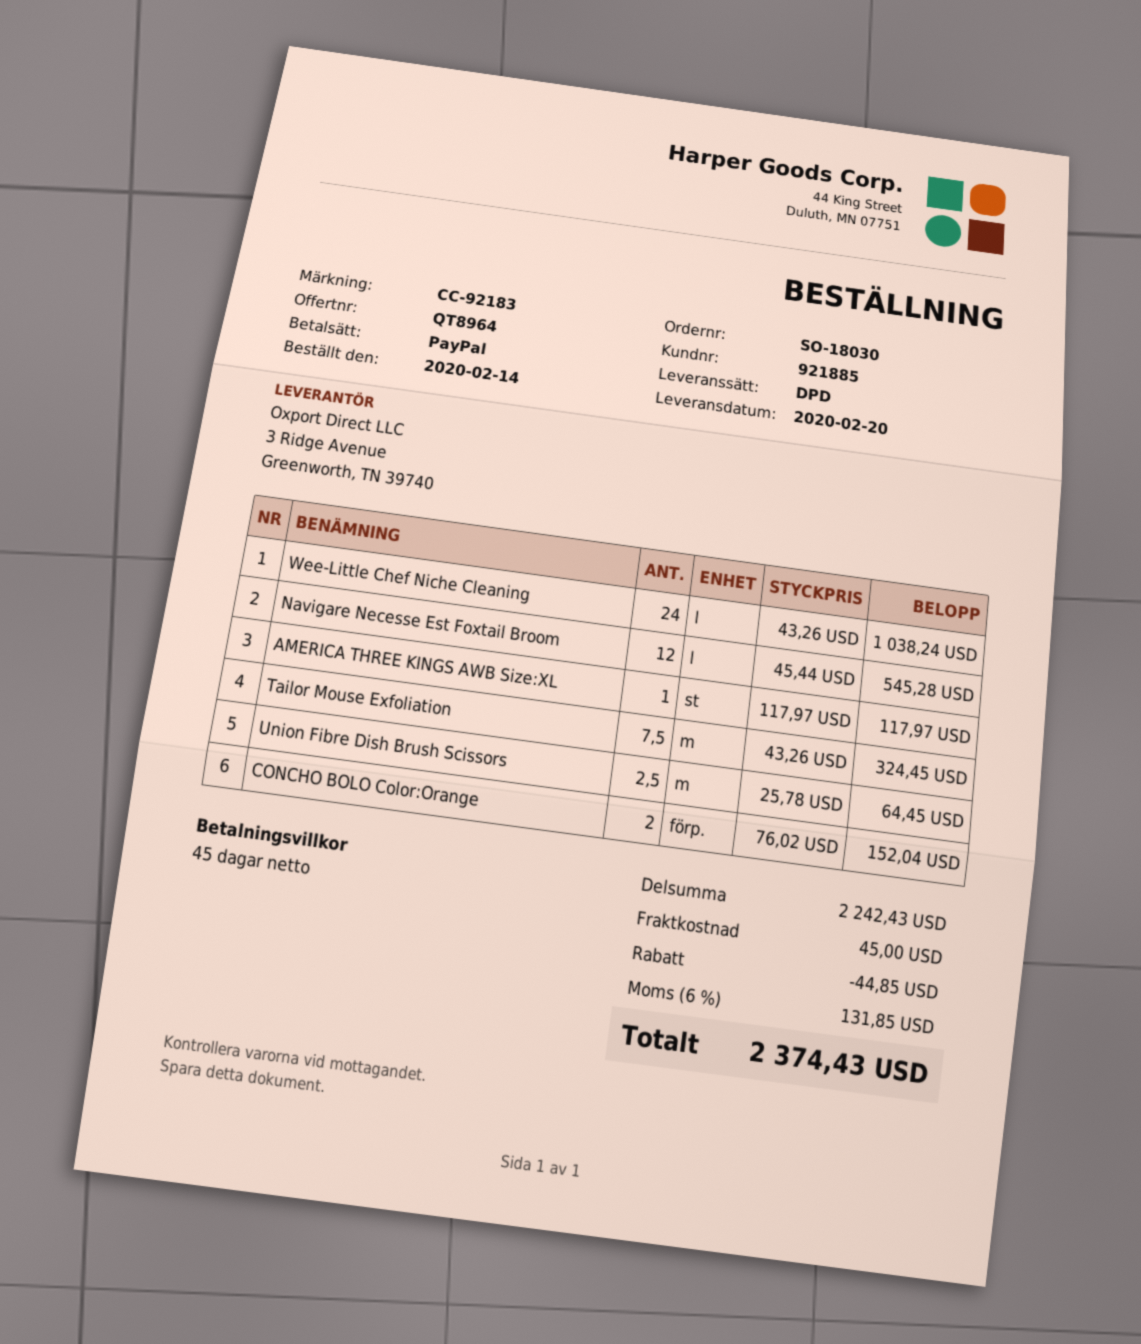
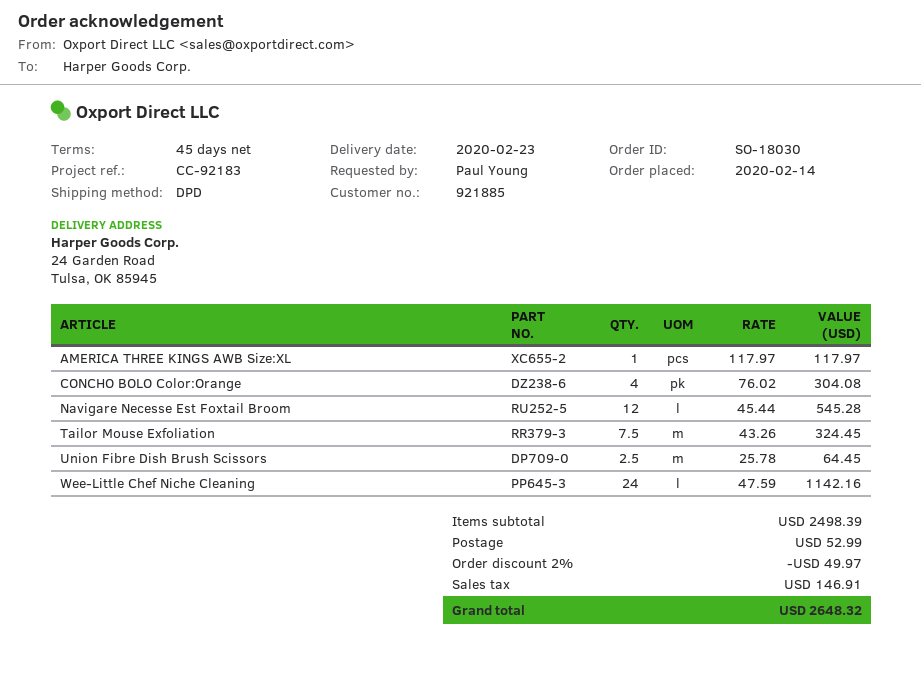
delivery date: 2020-02-20 -> 2020-02-23
Wee-Little Chef Niche Cleaning: 24 x 43.26 = 1038.24 -> 24 x 47.59 = 1142.16
CONCHO BOLO Color:Orange: 2 x 76.02 = 152.04 -> 4 x 76.02 = 304.08
subtotal: 2242.43 -> 2498.39
discount: 44.85 -> 49.97
shipping: 45.00 -> 52.99
tax: 131.85 -> 146.91
total: 2374.43 -> 2648.32

